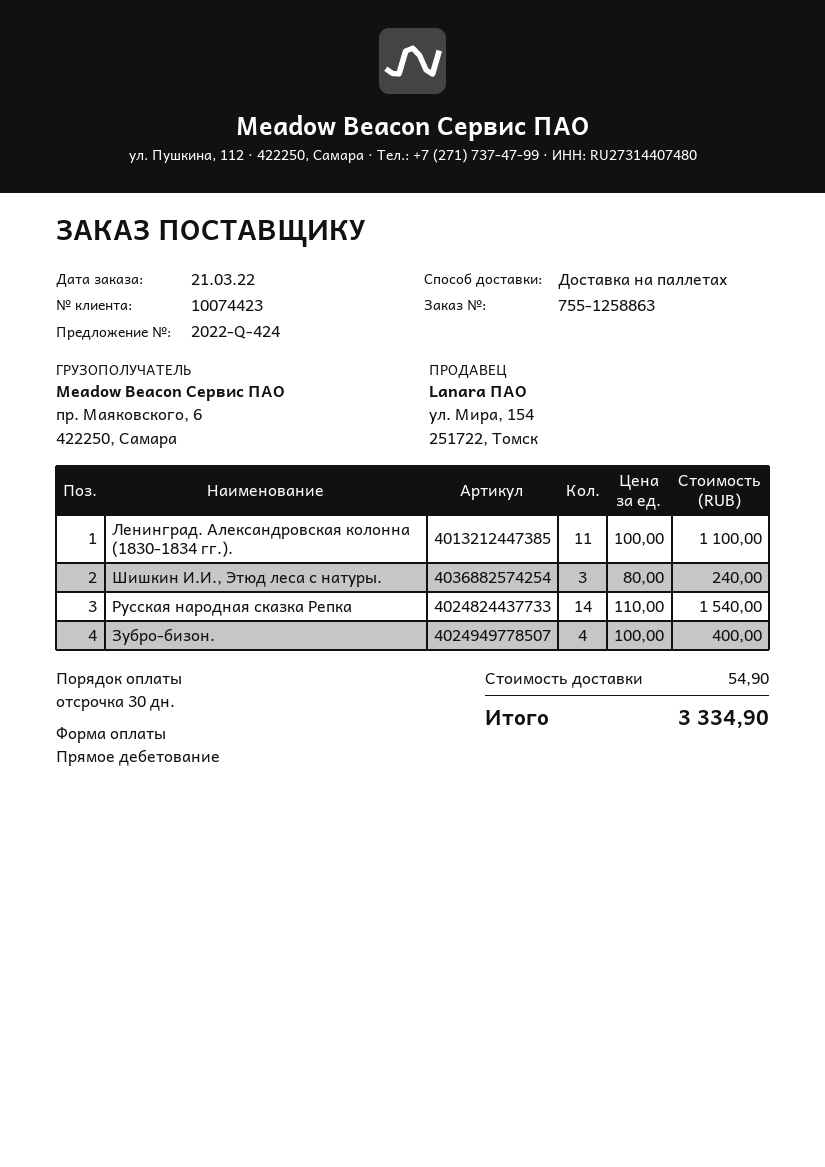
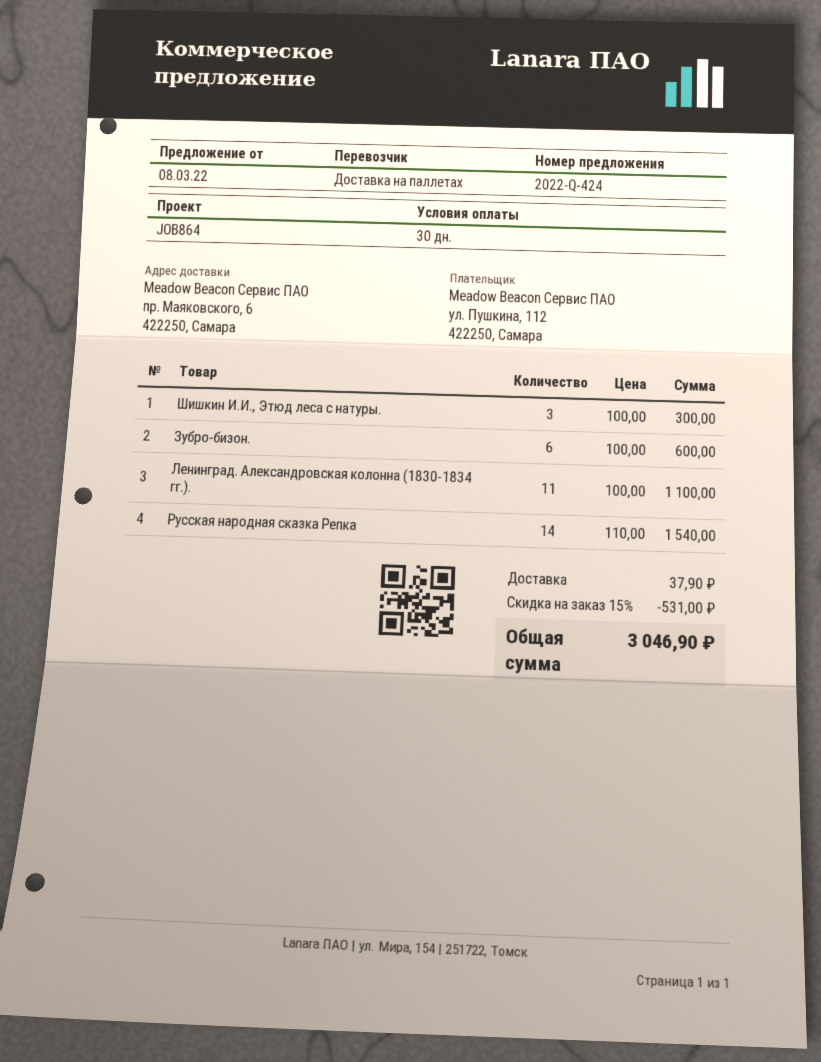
Шишкин И.И., Этюд леса с натуры.: 3 x 80.00 = 240.00 -> 3 x 100.00 = 300.00
Зубро-бизон.: 4 x 100.00 = 400.00 -> 6 x 100.00 = 600.00
discount: none -> 15% = 531.00
shipping: 54.90 -> 37.90
total: 3334.90 -> 3046.90

